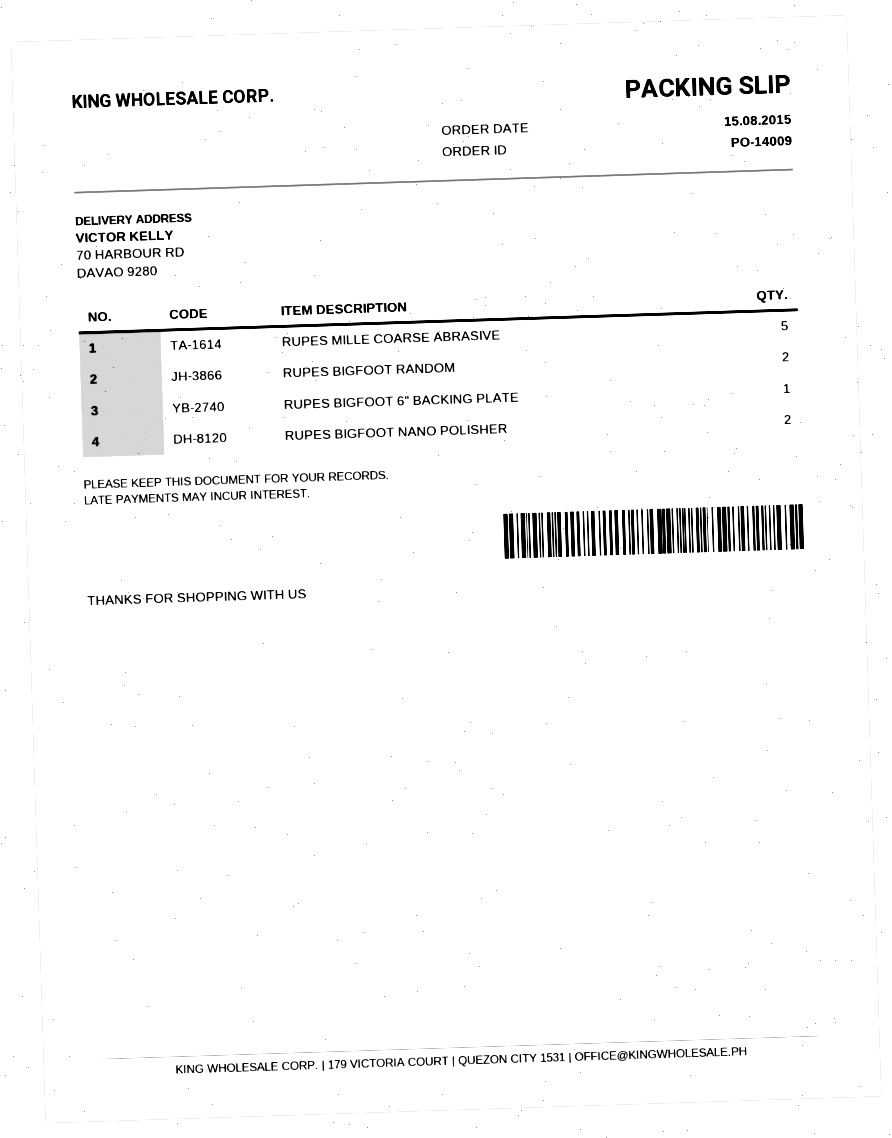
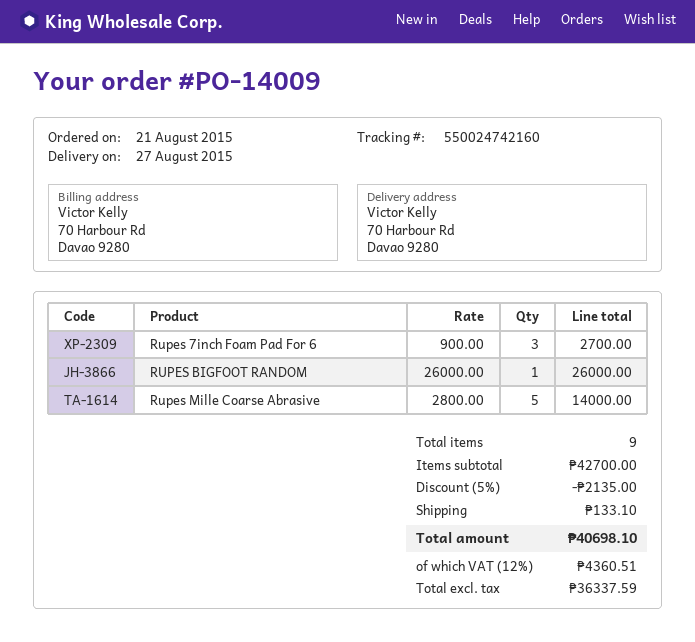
order date: 2015-08-15 -> 2015-08-21
RUPES BIGFOOT RANDOM: 2 -> 1
RUPES BIGFOOT 6" BACKING PLATE: 1 -> none
RUPES BIGFOOT NANO POLISHER: 2 -> none
Rupes 7inch Foam Pad For 6: none -> 3

